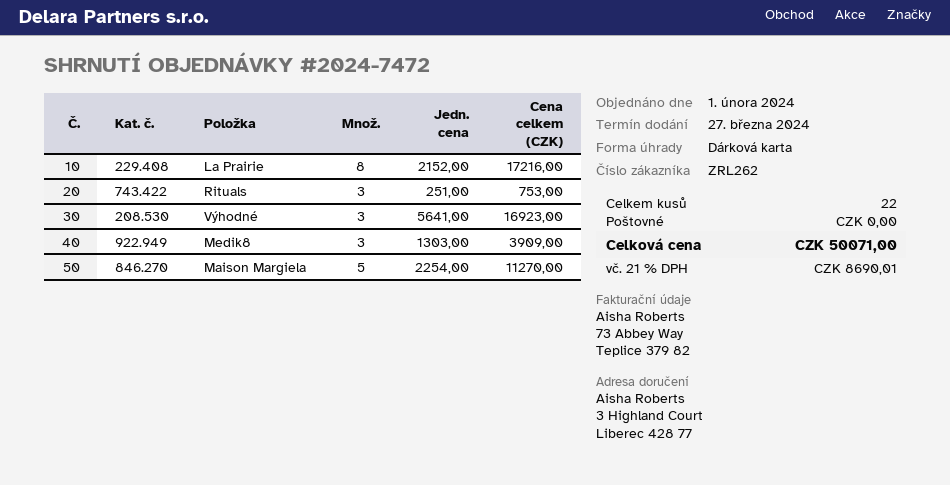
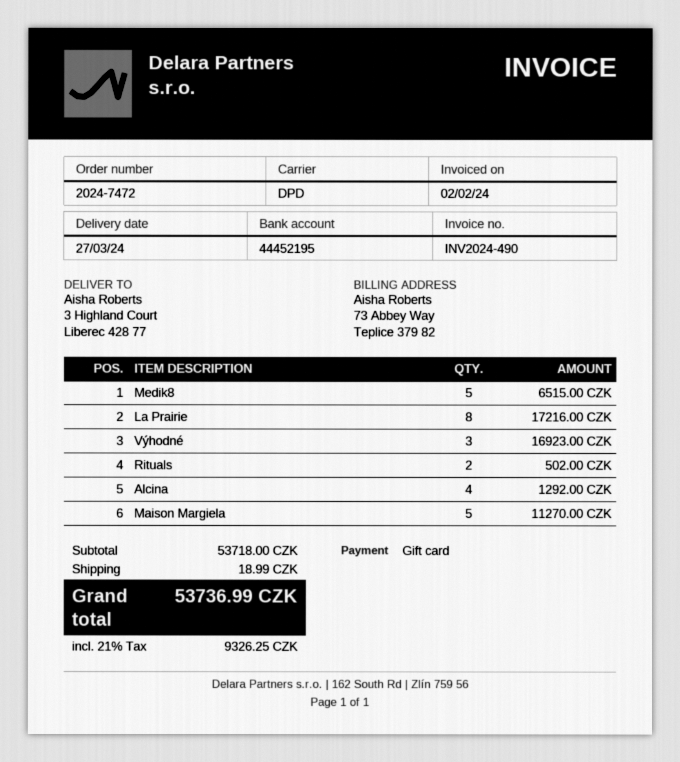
Rituals: 3 for 753.00 -> 2 for 502.00
Medik8: 3 for 3909.00 -> 5 for 6515.00
Alcina: none -> 4 for 1292.00
shipping: 0.00 -> 18.99
tax: 21% = 8690.01 -> 21% = 9326.25
total: 50071.00 -> 53736.99

